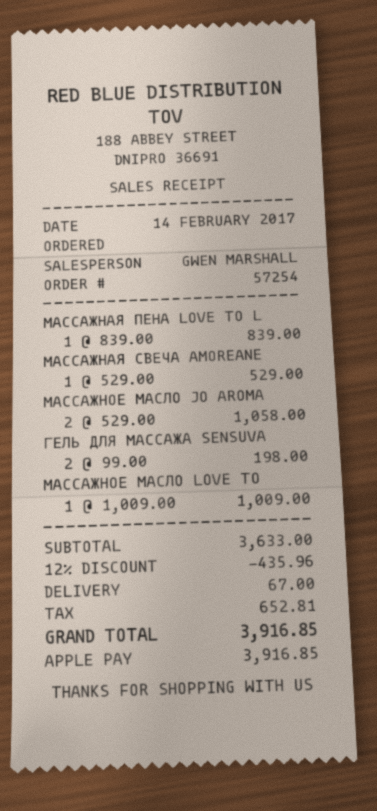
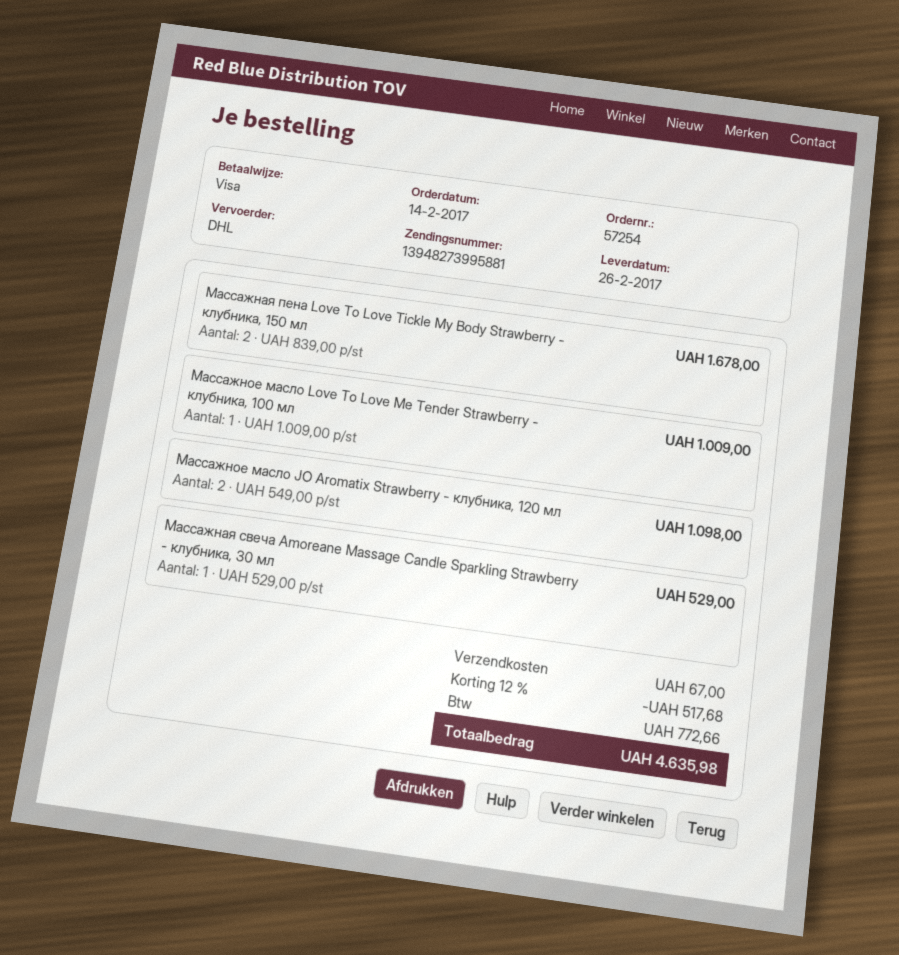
payment method: Apple Pay -> Visa
МАССАЖНАЯ ПЕНА LOVE TO L: 1 x 839.00 = 839.00 -> 2 x 839.00 = 1678.00
МАССАЖНОЕ МАСЛО JO AROMA: 2 x 529.00 = 1058.00 -> 2 x 549.00 = 1098.00
ГЕЛЬ ДЛЯ МАССАЖА SENSUVA: 2 x 99.00 = 198.00 -> none
discount: 12% = 435.96 -> 12% = 517.68
tax: 652.81 -> 772.66
total: 3916.85 -> 4635.98

